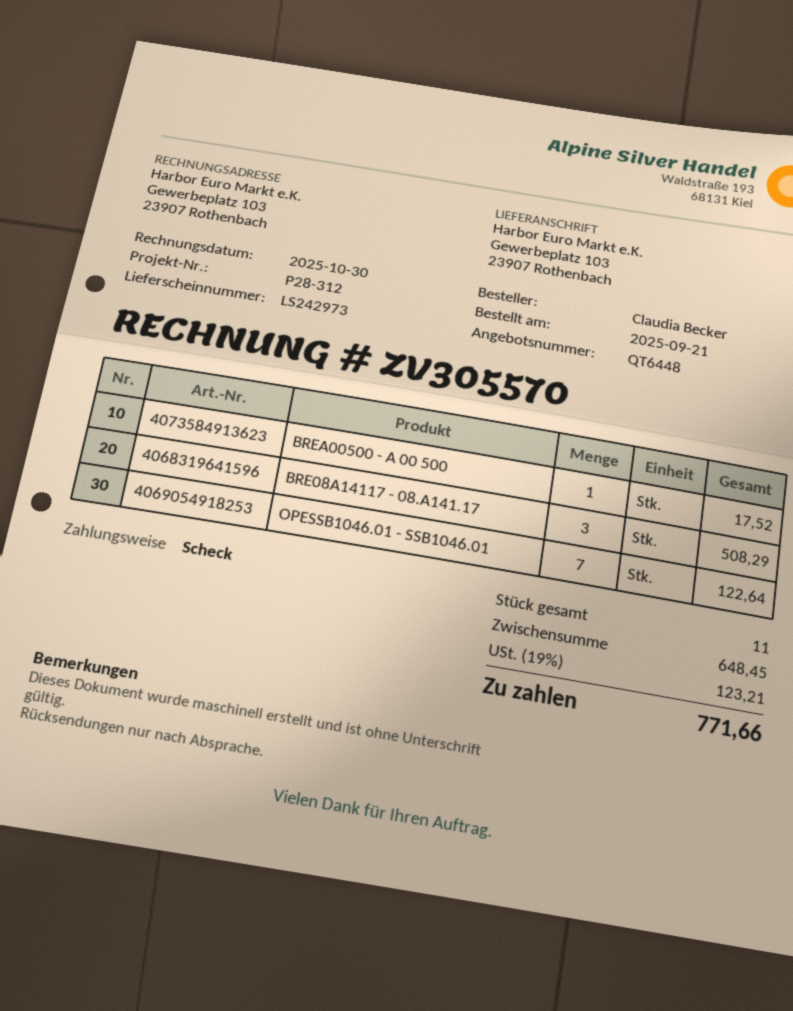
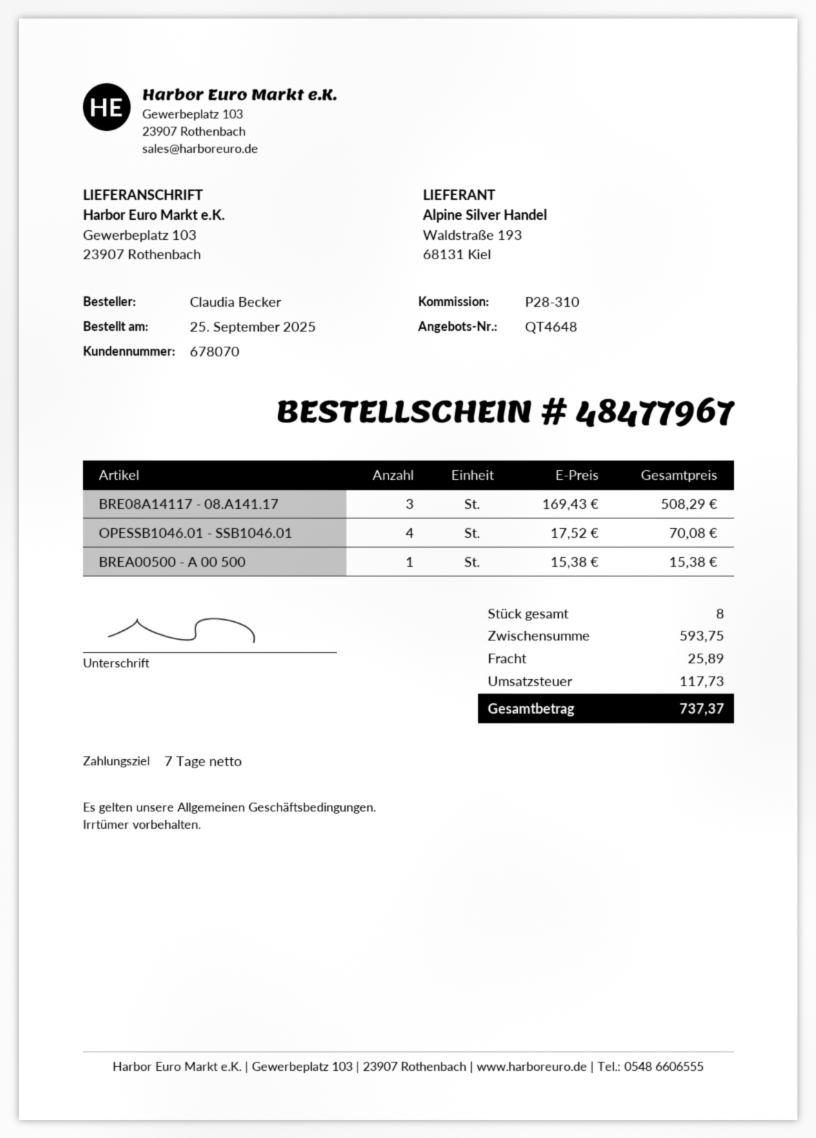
quote number: QT6448 -> QT4648
order date: 2025-09-21 -> 2025-09-25
reference: P28-312 -> P28-310
BREA00500 - A 00 500: 1 for 17.52 -> 1 for 15.38
OPESSB1046.01 - SSB1046.01: 7 for 122.64 -> 4 for 70.08
total quantity: 11 -> 8
subtotal: 648.45 -> 593.75
shipping: none -> 25.89
tax: 123.21 -> 117.73
total: 771.66 -> 737.37

